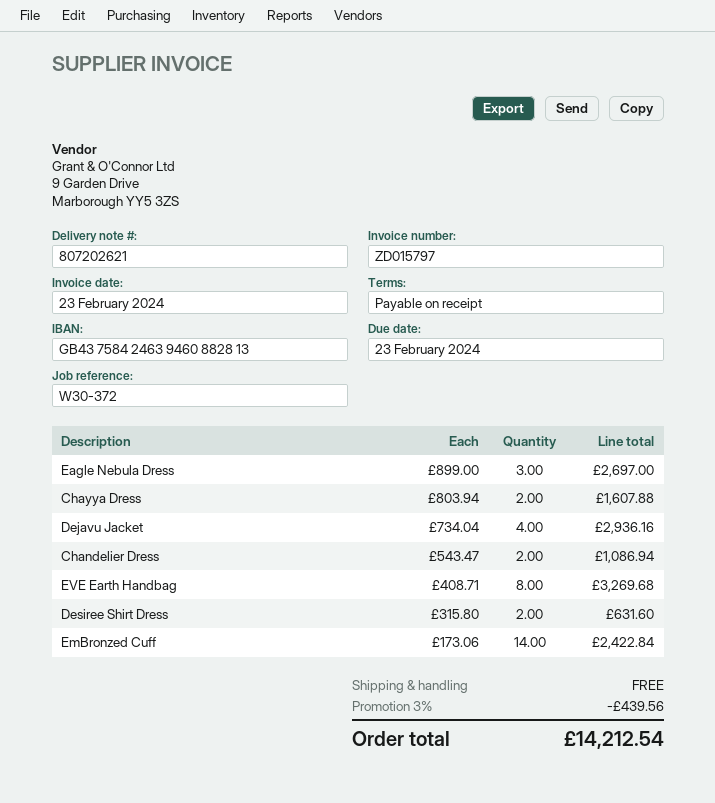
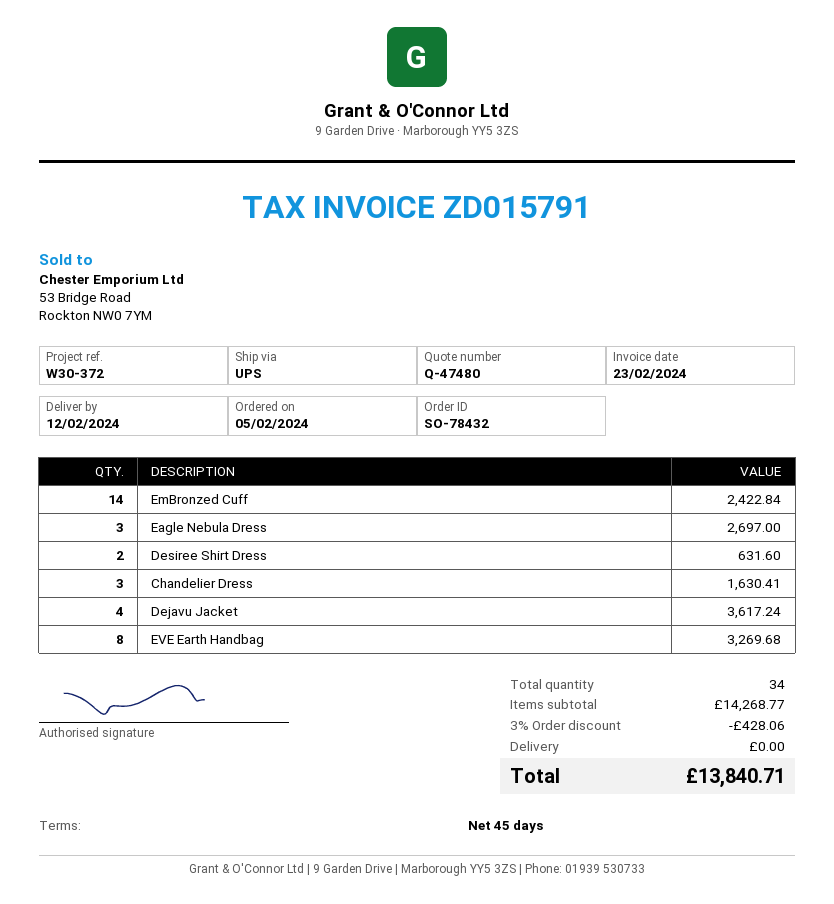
invoice number: ZD015797 -> ZD015791
payment terms: on receipt -> 45 days
Chayya Dress: 2 for 1607.88 -> none
Dejavu Jacket: 4 for 2936.16 -> 4 for 3617.24
Chandelier Dress: 2 for 1086.94 -> 3 for 1630.41
discount: 3% = 439.56 -> 3% = 428.06
total: 14212.54 -> 13840.71

